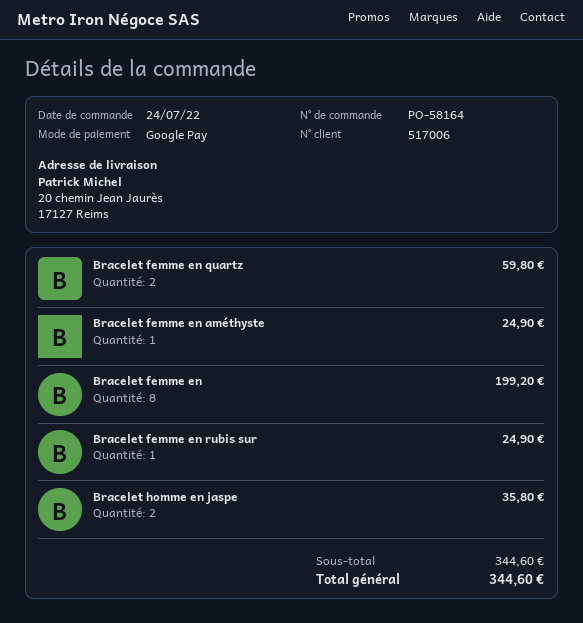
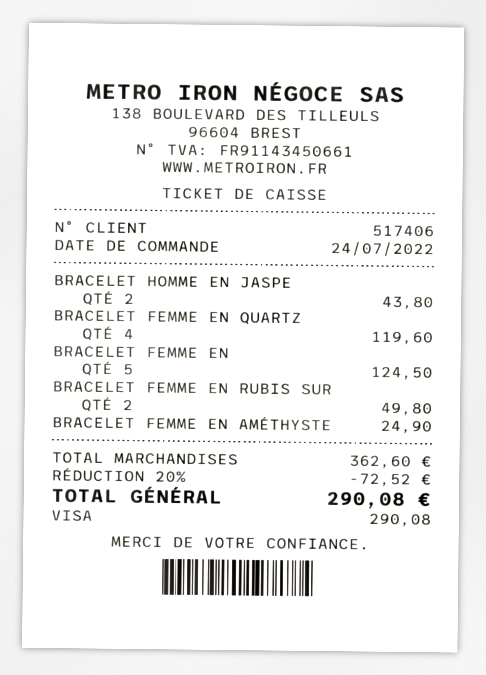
customer number: 517006 -> 517406
payment method: Google Pay -> Visa
Bracelet femme en quartz: 2 for 59.80 -> 4 for 119.60
Bracelet femme en: 8 for 199.20 -> 5 for 124.50
Bracelet femme en rubis sur: 1 for 24.90 -> 2 for 49.80
Bracelet homme en jaspe: 2 for 35.80 -> 2 for 43.80
subtotal: 344.60 -> 362.60
discount: none -> 20% = 72.52
total: 344.60 -> 290.08

